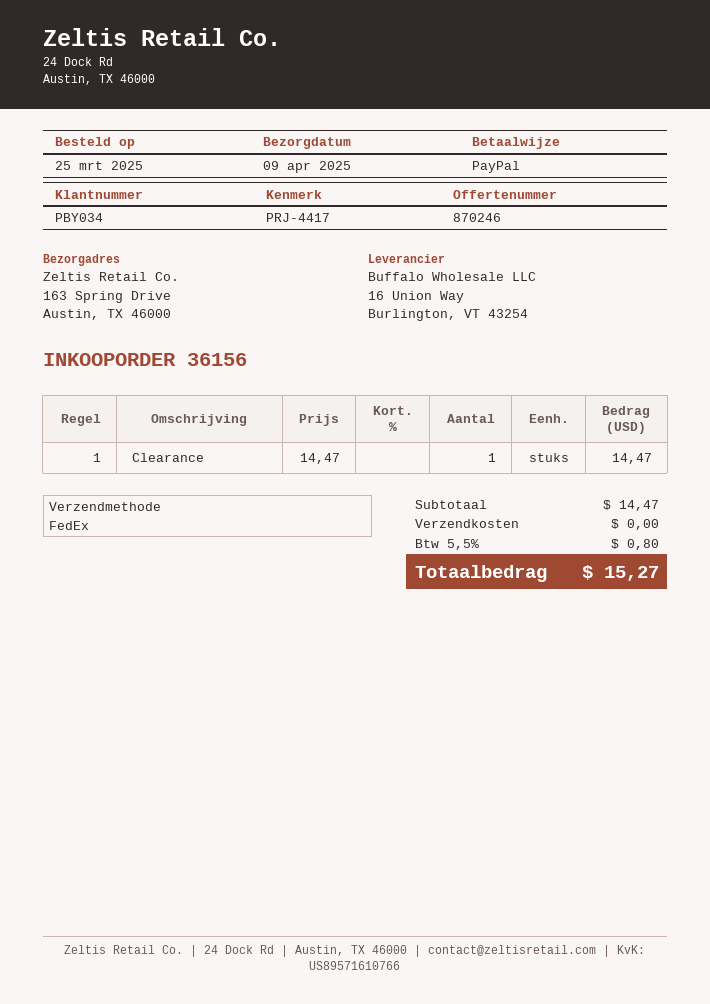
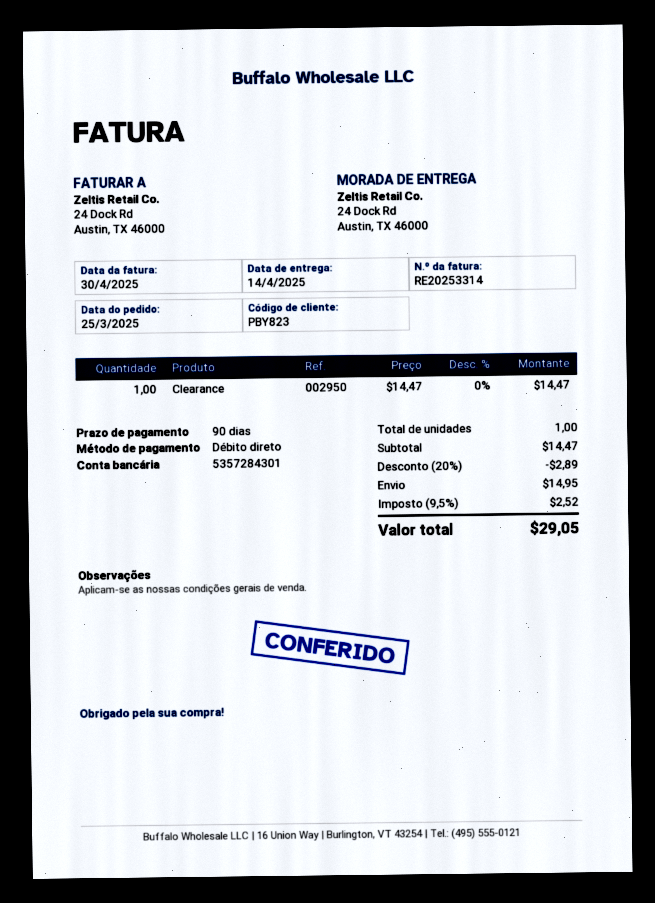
delivery date: 2025-04-09 -> 2025-04-14
customer number: PBY034 -> PBY823
payment method: PayPal -> direct debit
ship to: 163 Spring Drive, Austin, TX 46000 -> 24 Dock Rd, Austin, TX 46000
discount: none -> 20% = 2.89
shipping: 0.00 -> 14.95
tax: 5.5% = 0.80 -> 9.5% = 2.52
total: 15.27 -> 29.05

